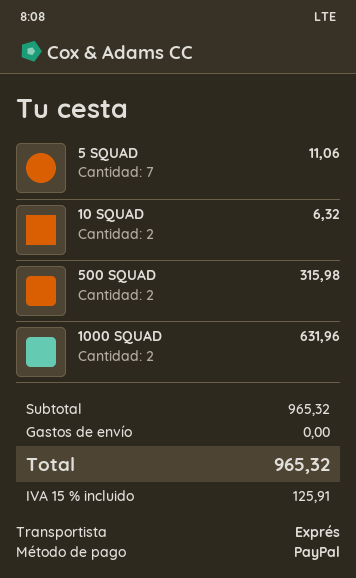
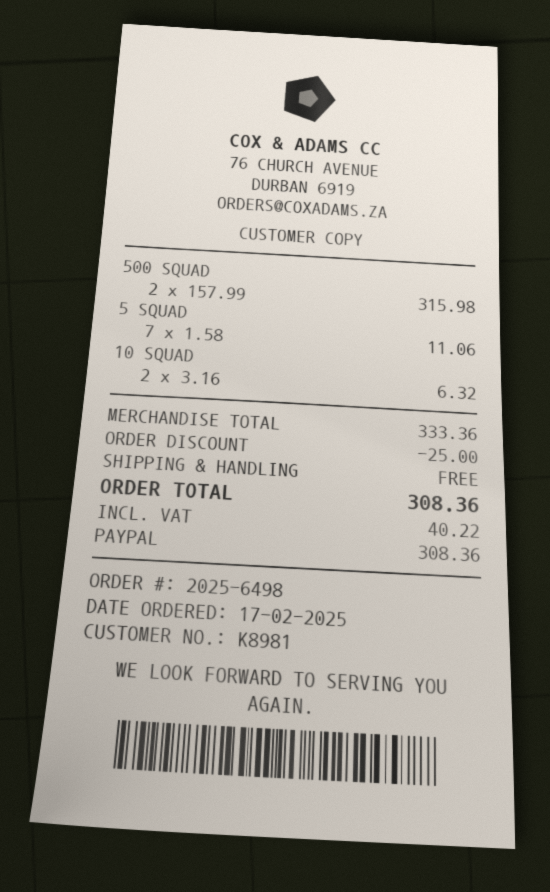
1000 SQUAD: 2 for 631.96 -> none
subtotal: 965.32 -> 333.36
discount: none -> 25.00
tax: 125.91 -> 40.22
total: 965.32 -> 308.36

